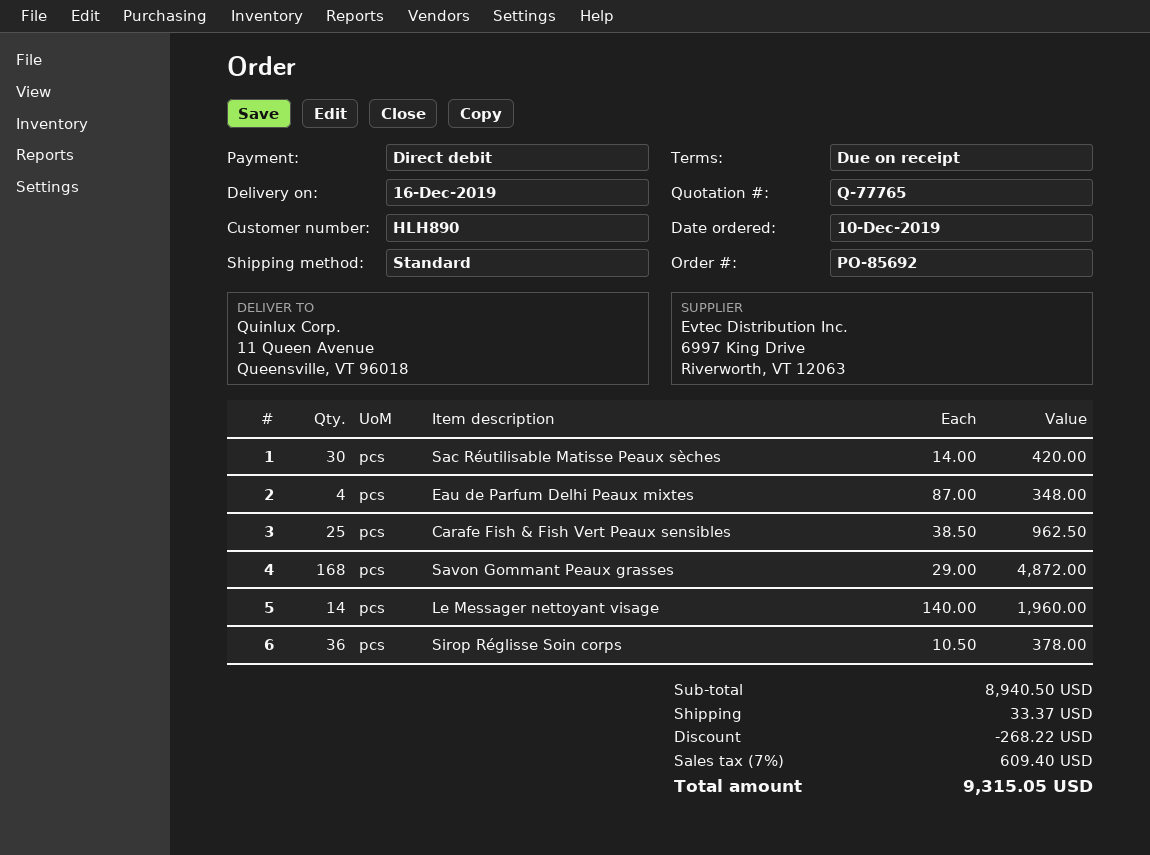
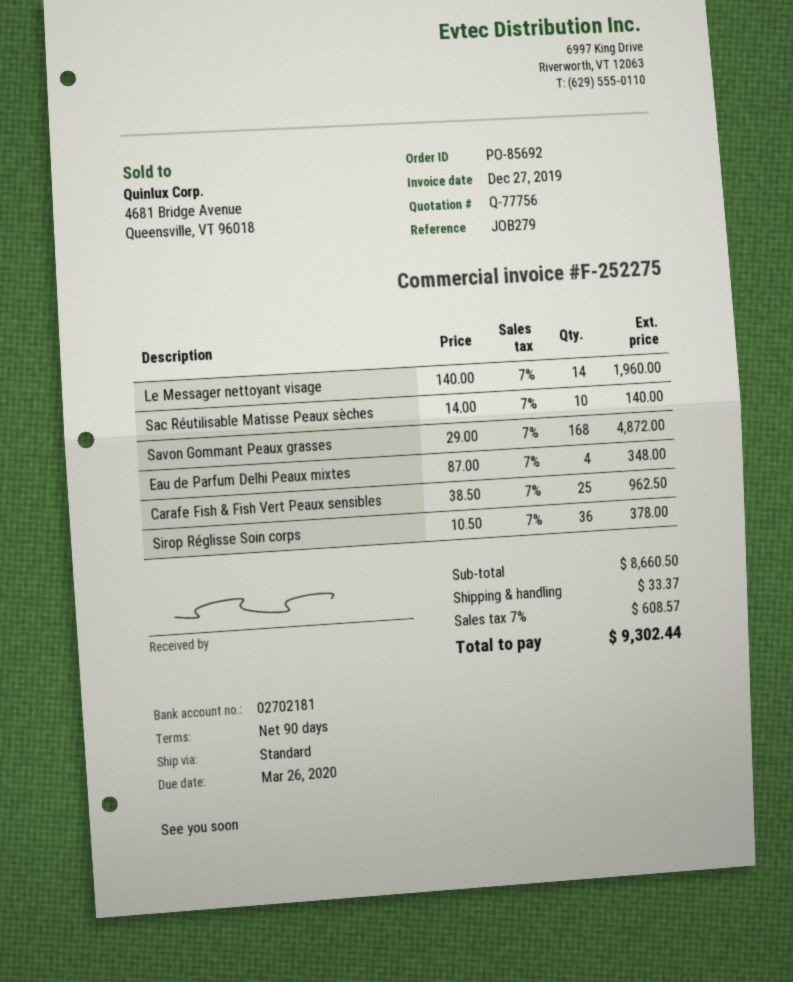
quote number: Q-77765 -> Q-77756
payment terms: on receipt -> 90 days
Sac Réutilisable Matisse Peaux sèches: 30 x 14.00 = 420.00 -> 10 x 14.00 = 140.00
subtotal: 8940.50 -> 8660.50
discount: 268.22 -> none
tax: 7% = 609.40 -> 7% = 608.57
total: 9315.05 -> 9302.44

